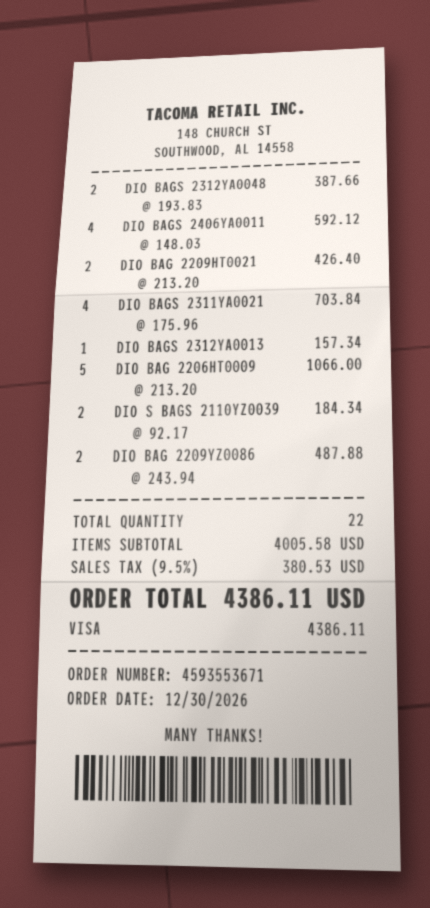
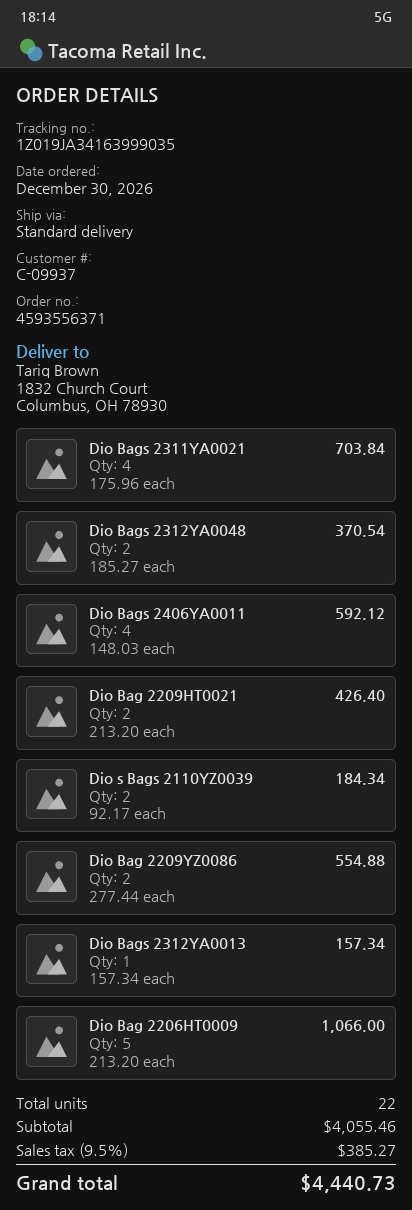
order number: 4593553671 -> 4593556371
DIO BAGS 2312YA0048: 2 x 193.83 = 387.66 -> 2 x 185.27 = 370.54
DIO BAG 2209YZ0086: 2 x 243.94 = 487.88 -> 2 x 277.44 = 554.88
subtotal: 4005.58 -> 4055.46
tax: 9.5% = 380.53 -> 9.5% = 385.27
total: 4386.11 -> 4440.73

